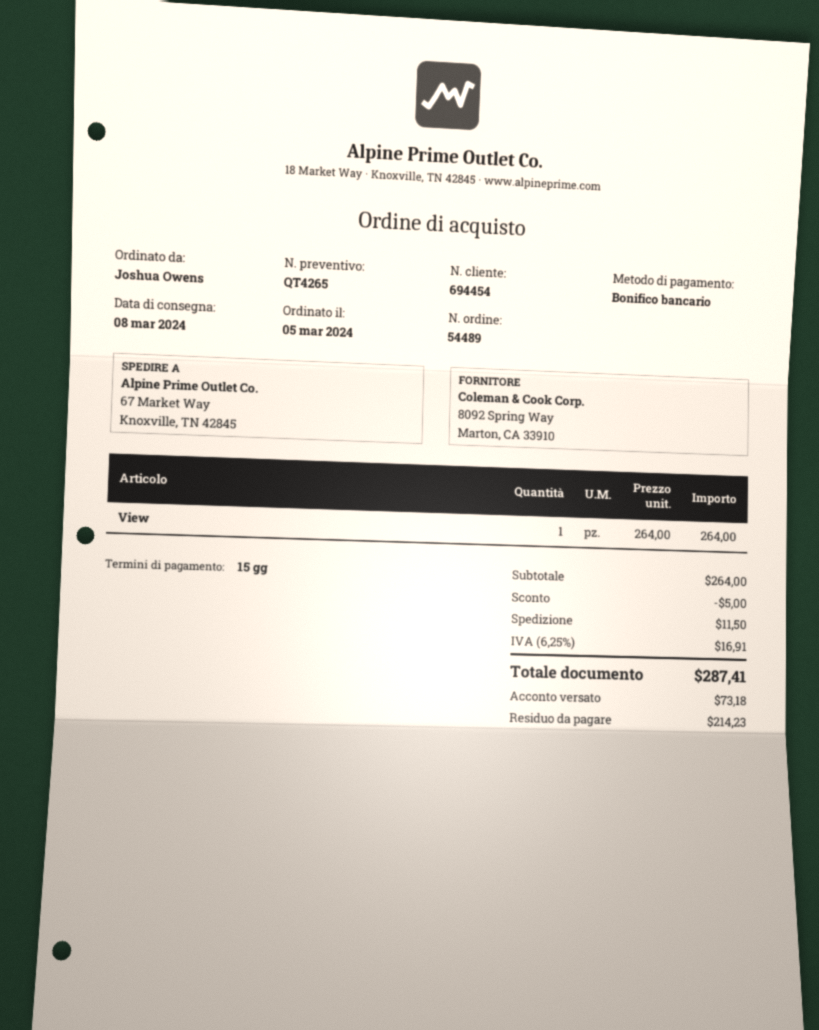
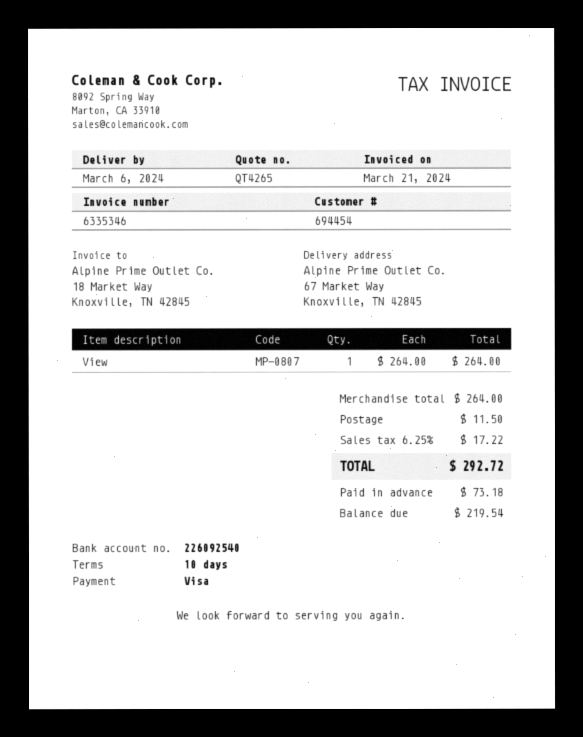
delivery date: 2024-03-08 -> 2024-03-06
payment terms: 15 days -> 10 days
payment method: bank transfer -> Visa
discount: 5.00 -> none
tax: 6.25% = 16.91 -> 6.25% = 17.22
total: 287.41 -> 292.72
balance: 214.23 -> 219.54

